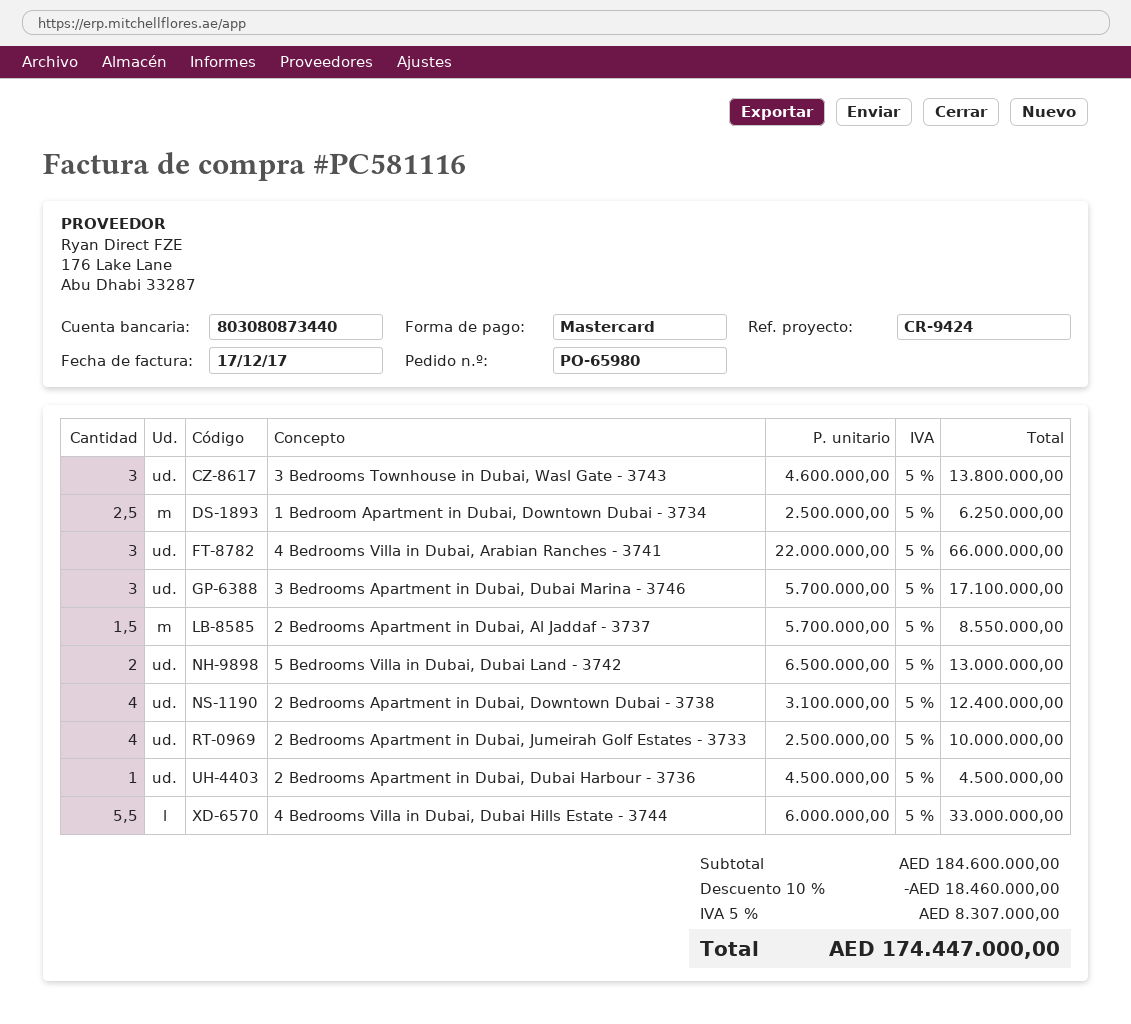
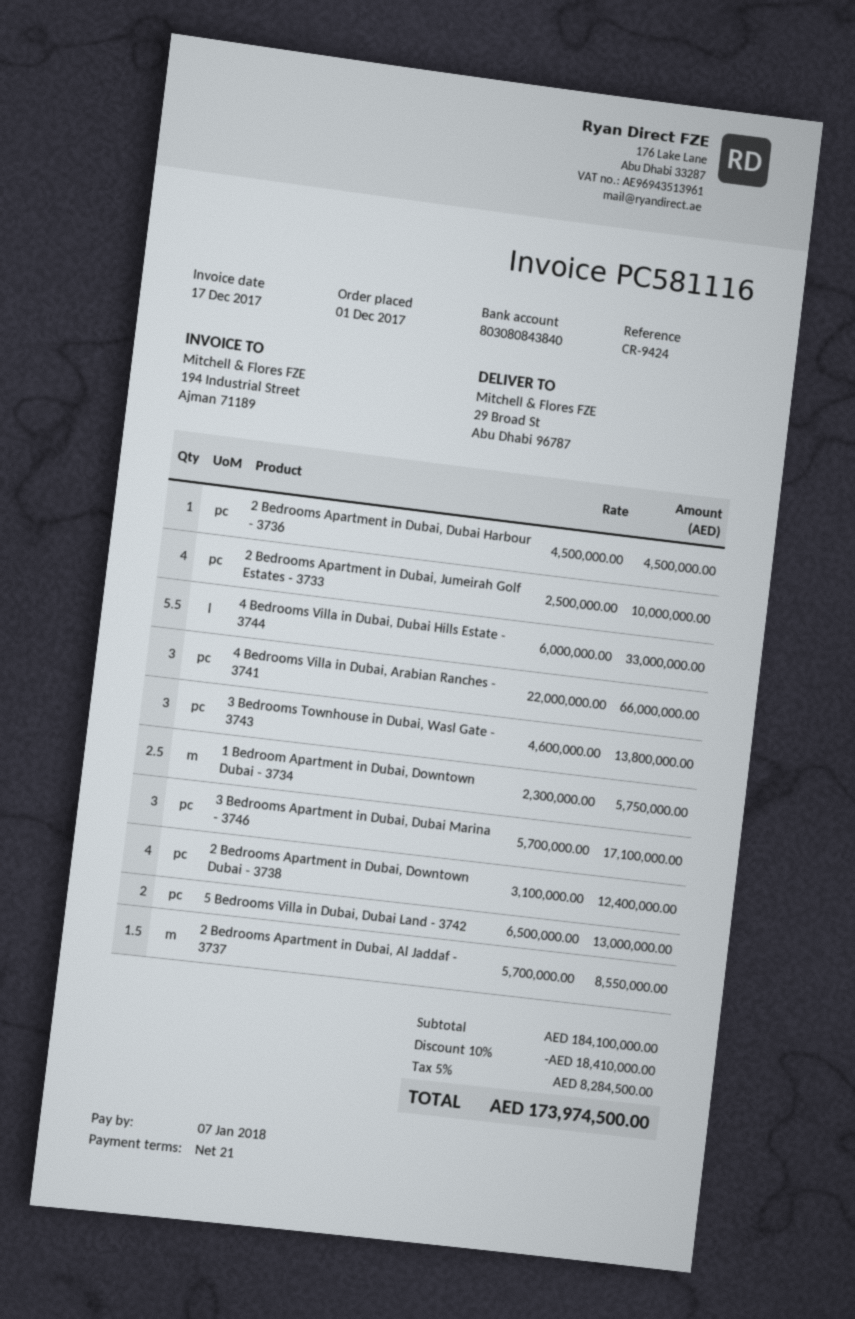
bank account: 803080873440 -> 803080843840
1 Bedroom Apartment in Dubai, Downtown Dubai - 3734: 2.5 x 2500000.00 = 6250000.00 -> 2.5 x 2300000.00 = 5750000.00
subtotal: 184600000.00 -> 184100000.00
discount: 10% = 18460000.00 -> 10% = 18410000.00
tax: 5% = 8307000.00 -> 5% = 8284500.00
total: 174447000.00 -> 173974500.00

